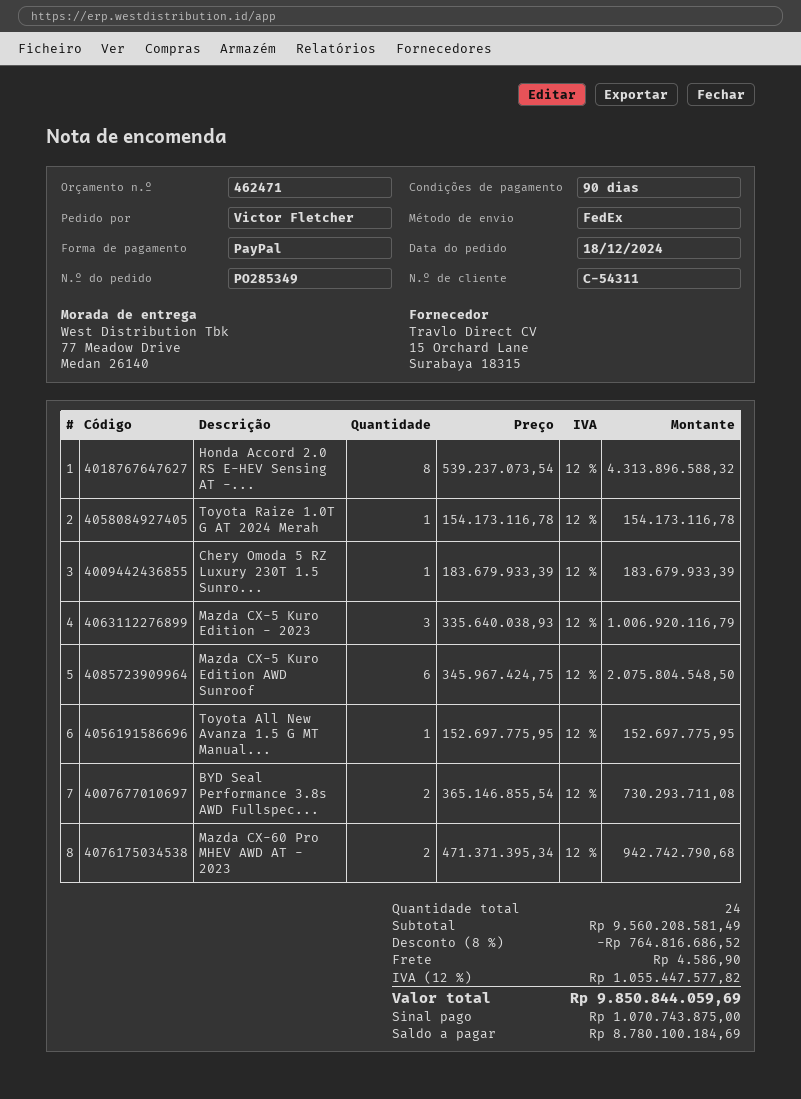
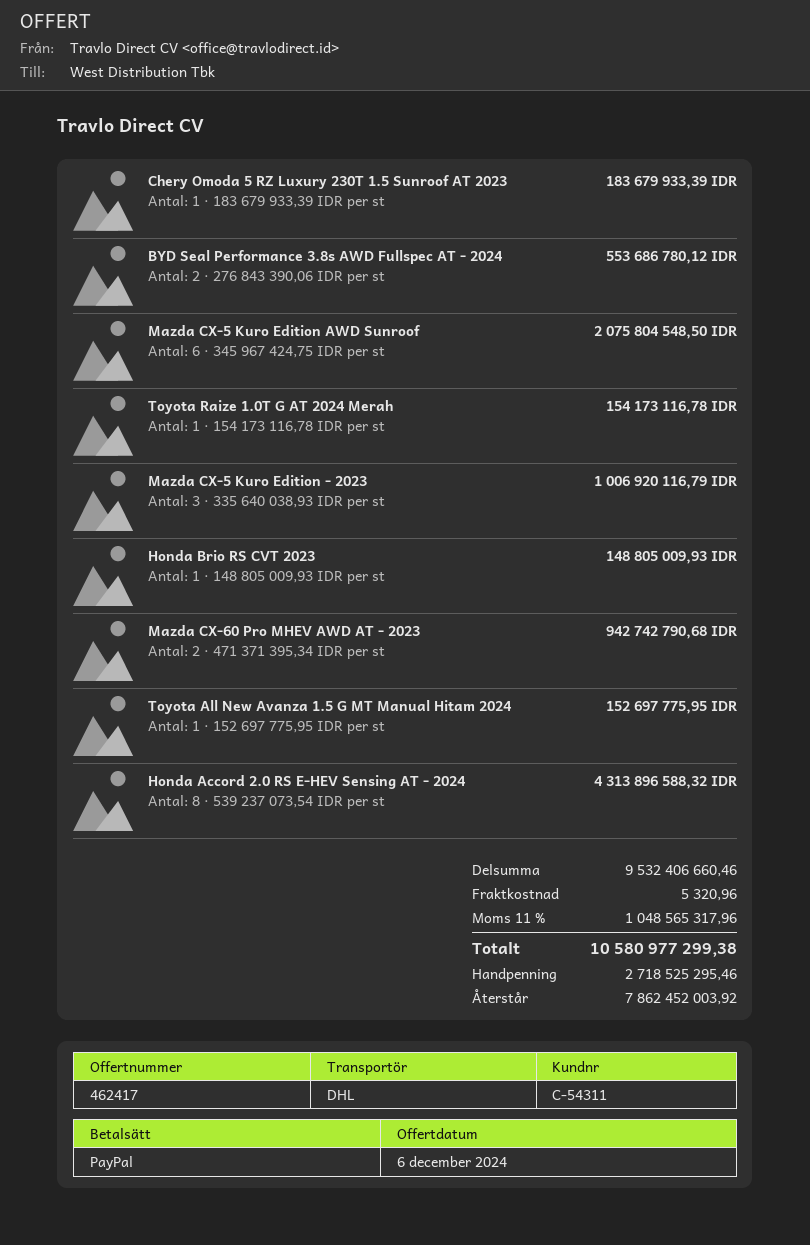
quote number: 462471 -> 462417
shipping method: FedEx -> DHL
BYD Seal Performance 3.8s AWD Fullspec...: 2 x 365146855.54 = 730293711.08 -> 2 x 276843390.06 = 553686780.12
Honda Brio RS CVT 2023: none -> 1 x 148805009.93 = 148805009.93
subtotal: 9560208581.49 -> 9532406660.46
discount: 8% = 764816686.52 -> none
shipping: 4586.90 -> 5320.96
tax: 12% = 1055447577.82 -> 11% = 1048565317.96
total: 9850844059.69 -> 10580977299.38
deposit: 1070743875.00 -> 2718525295.46
balance: 8780100184.69 -> 7862452003.92

